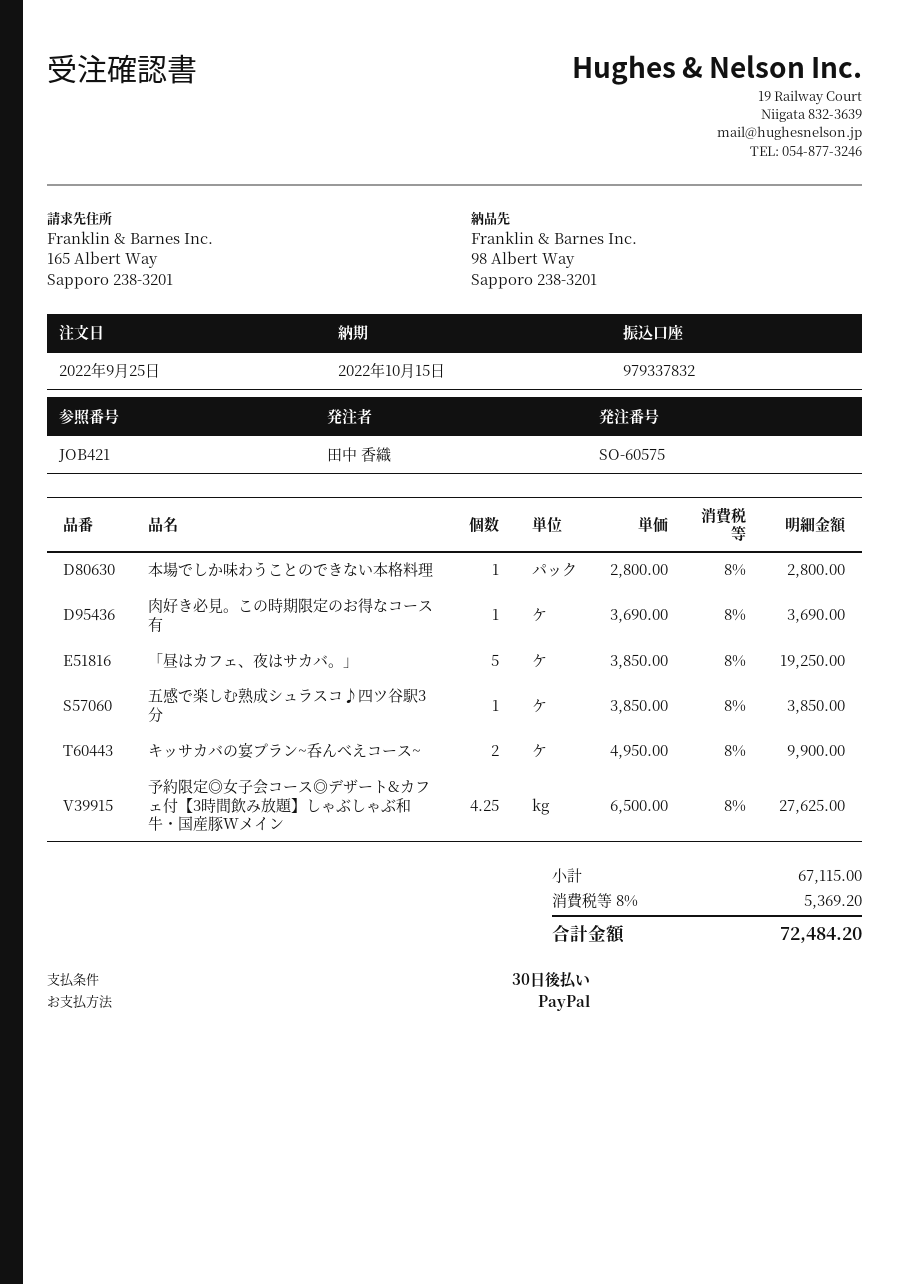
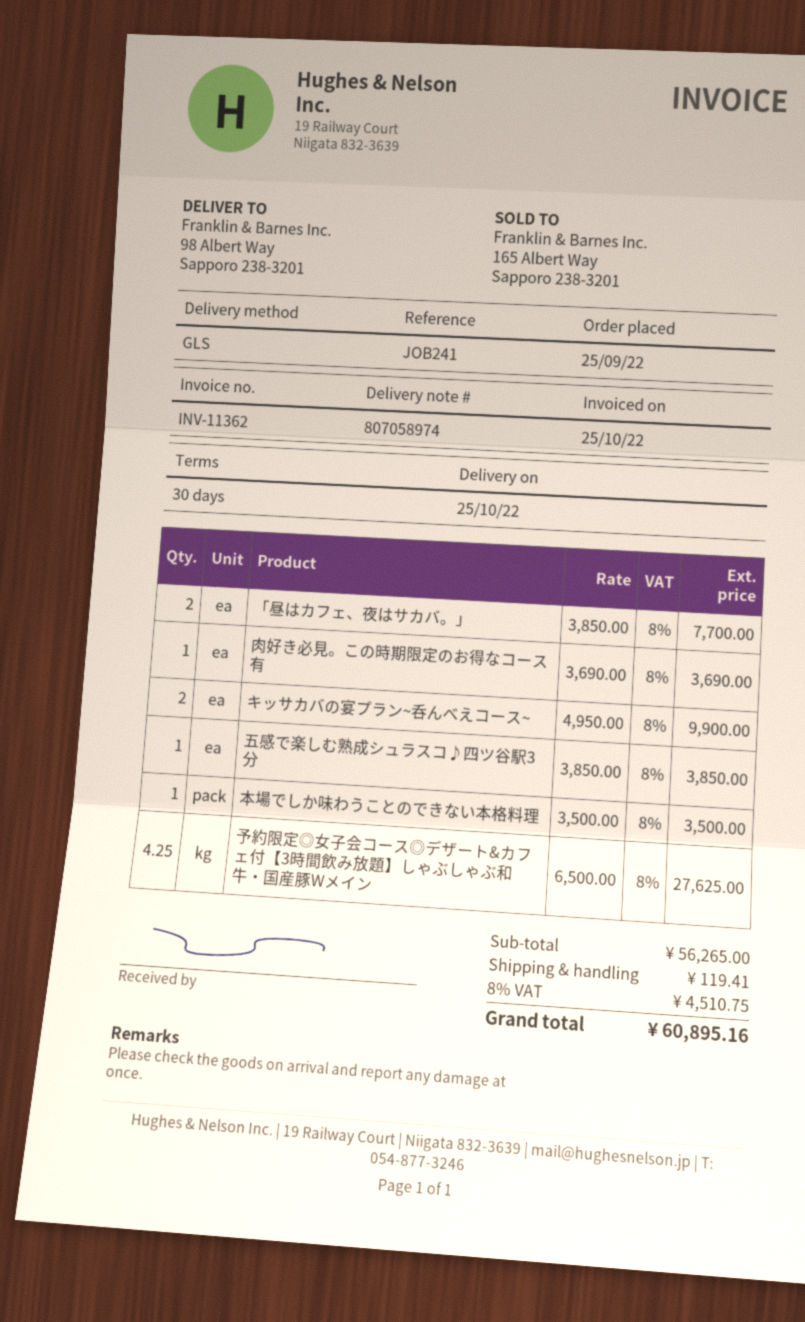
delivery date: 2022-10-15 -> 2022-10-25
reference: JOB421 -> JOB241
本場でしか味わうことのできない本格料理: 1 x 2800.00 = 2800.00 -> 1 x 3500.00 = 3500.00
「昼はカフェ、夜はサカバ。」: 5 x 3850.00 = 19250.00 -> 2 x 3850.00 = 7700.00
subtotal: 67115.00 -> 56265.00
shipping: none -> 119.41
tax: 8% = 5369.20 -> 8% = 4510.75
total: 72484.20 -> 60895.16

